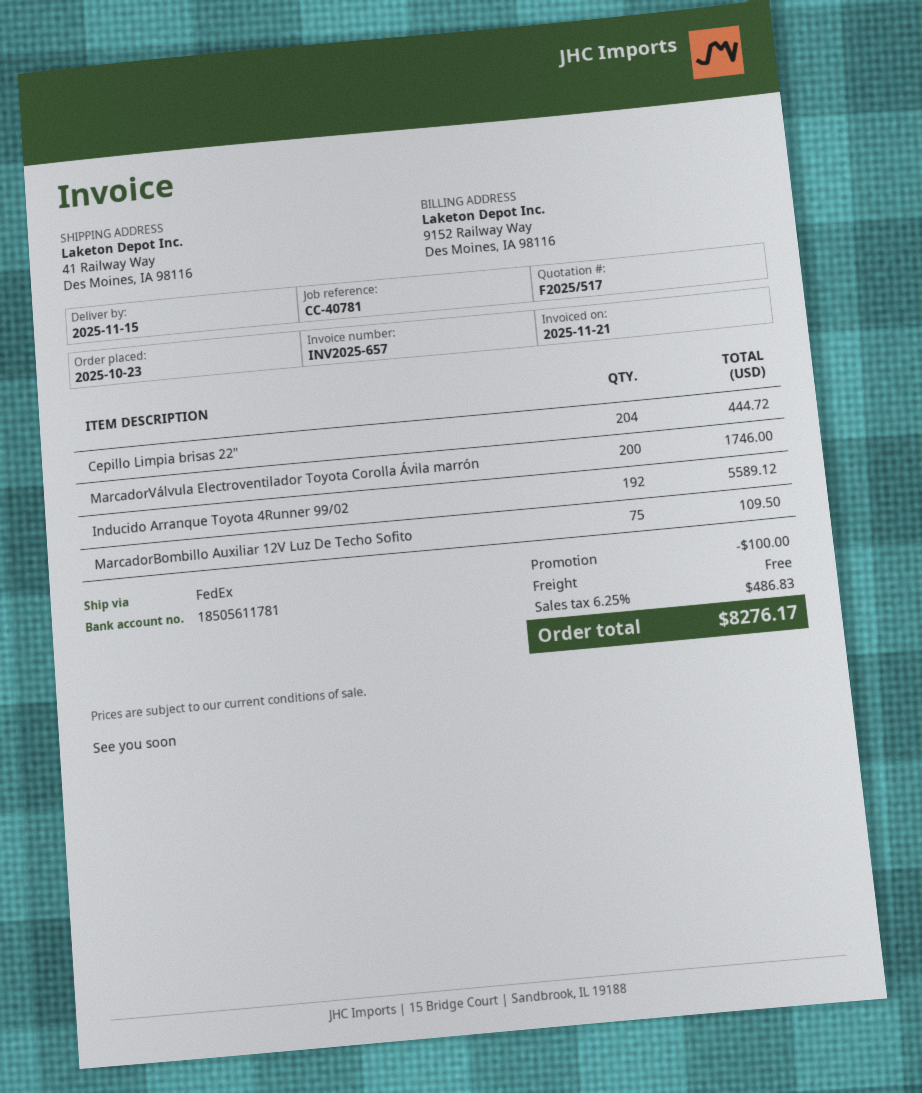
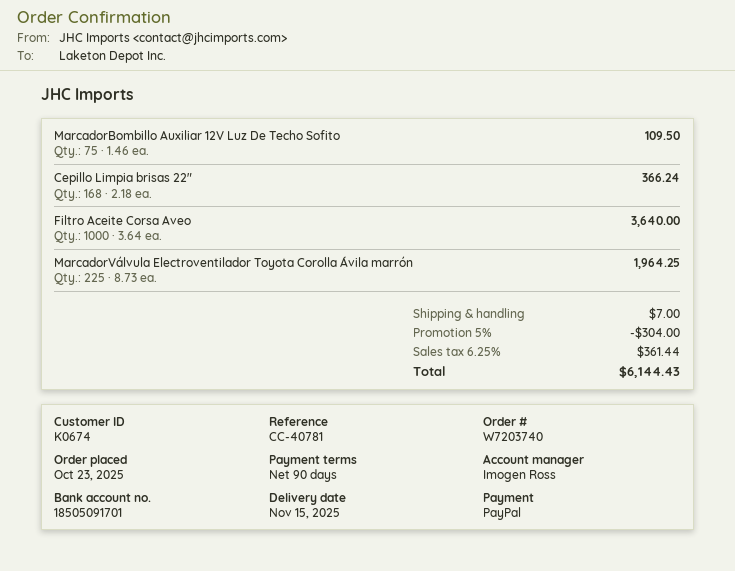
bank account: 18505611781 -> 18505091701
Cepillo Limpia brisas 22": 204 for 444.72 -> 168 for 366.24
MarcadorVálvula Electroventilador Toyota Corolla Ávila marrón: 200 for 1746.00 -> 225 for 1964.25
Inducido Arranque Toyota 4Runner 99/02: 192 for 5589.12 -> none
Filtro Aceite Corsa Aveo: none -> 1000 for 3640.00
discount: 100.00 -> 304.00
shipping: 0.00 -> 7.00
tax: 6.25% = 486.83 -> 6.25% = 361.44
total: 8276.17 -> 6144.43

